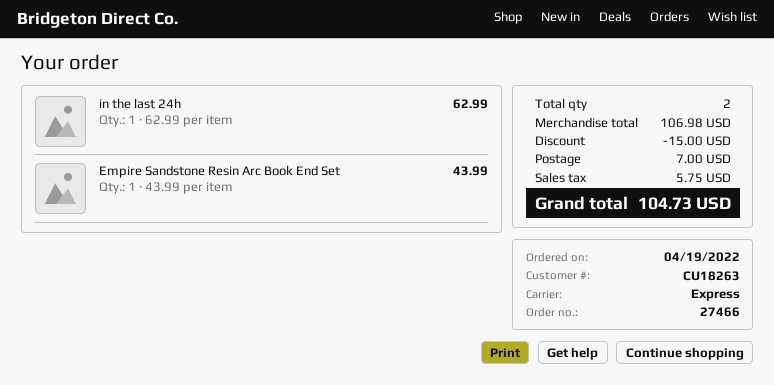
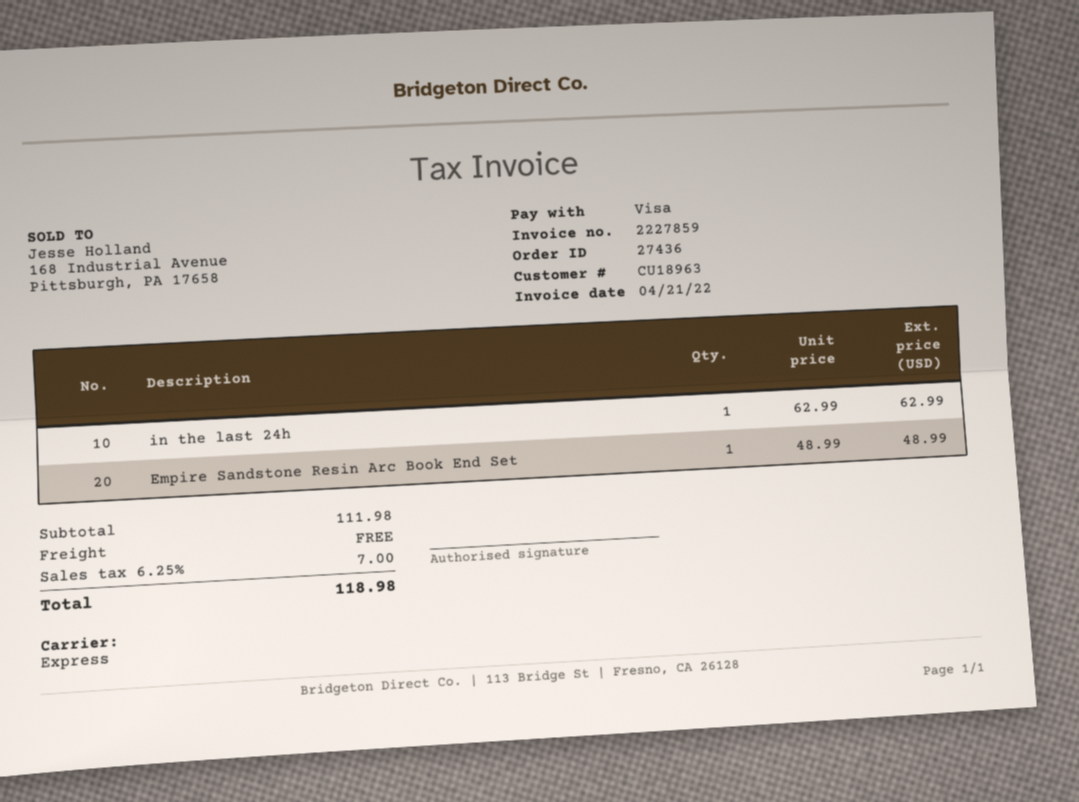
order number: 27466 -> 27436
customer number: CU18263 -> CU18963
Empire Sandstone Resin Arc Book End Set: 1 x 43.99 = 43.99 -> 1 x 48.99 = 48.99
subtotal: 106.98 -> 111.98
discount: 15.00 -> none
shipping: 7.00 -> 0.00
tax: 5.75 -> 7.00
total: 104.73 -> 118.98

